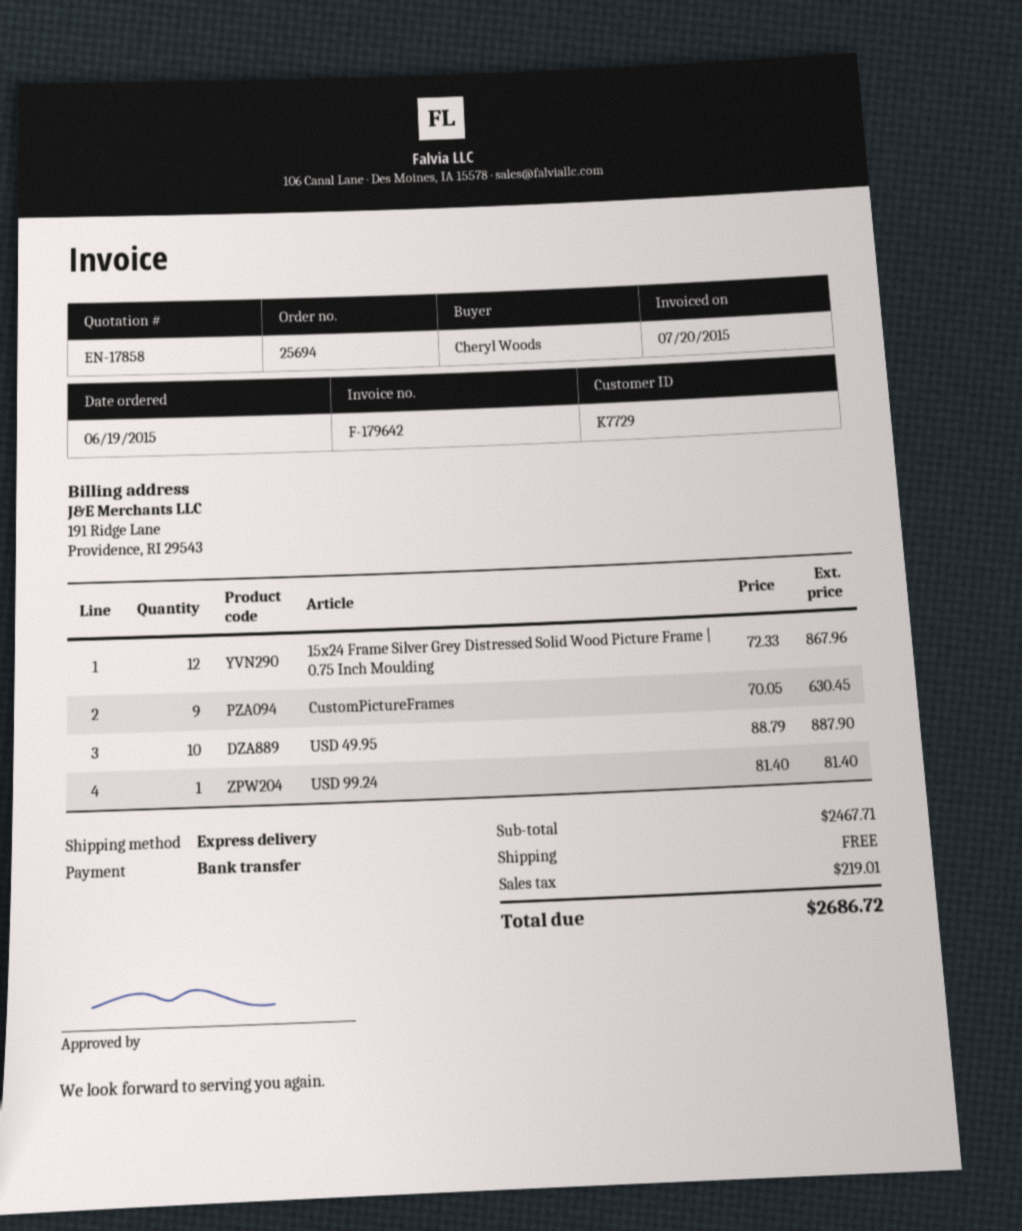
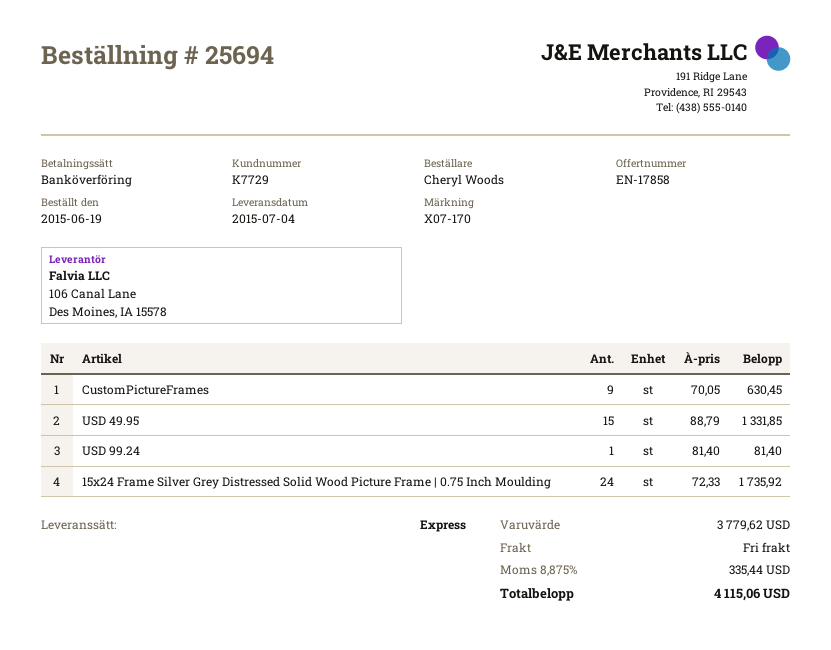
15x24 Frame Silver Grey Distressed Solid Wood Picture Frame | 0.75 Inch Moulding: 12 x 72.33 = 867.96 -> 24 x 72.33 = 1735.92
USD 49.95: 10 x 88.79 = 887.90 -> 15 x 88.79 = 1331.85
subtotal: 2467.71 -> 3779.62
tax: 219.01 -> 335.44
total: 2686.72 -> 4115.06

